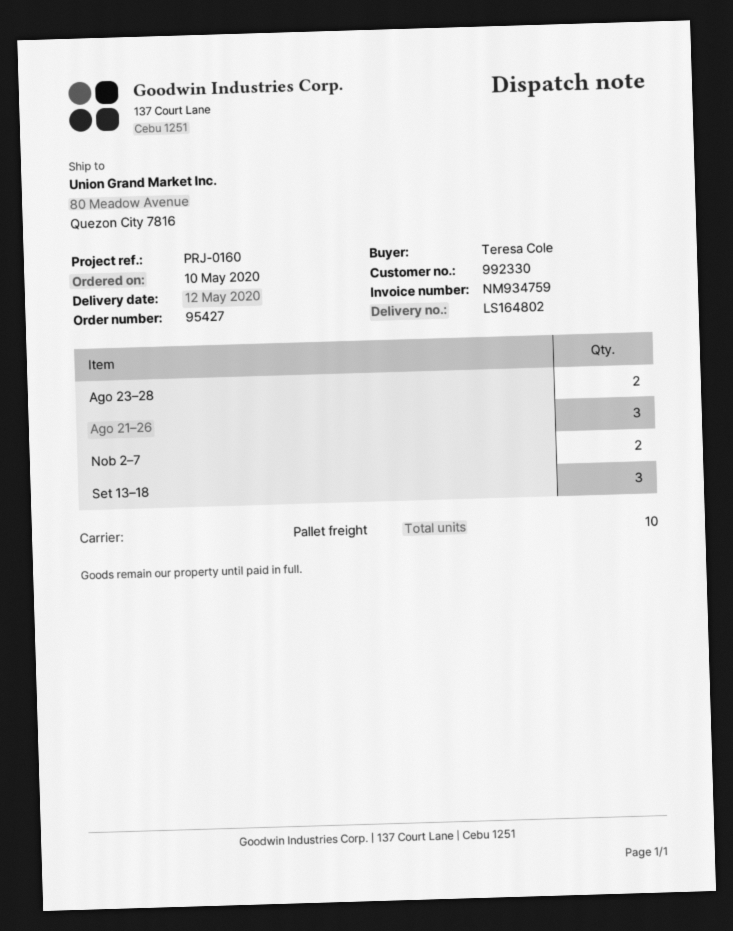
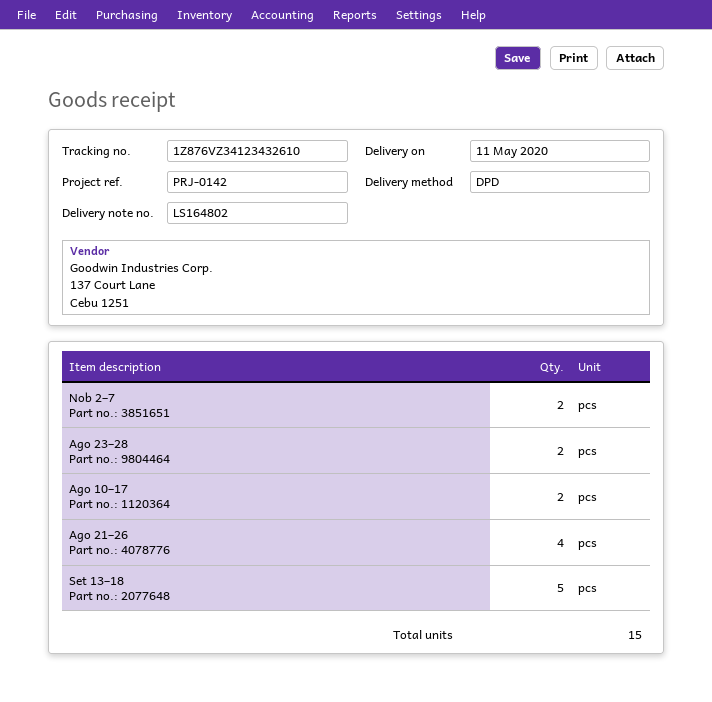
delivery date: 2020-05-12 -> 2020-05-11
reference: PRJ-0160 -> PRJ-0142
shipping method: pallet freight -> DPD
Ago 21–26: 3 -> 4
Set 13–18: 3 -> 5
Ago 10–17: none -> 2
total quantity: 10 -> 15

